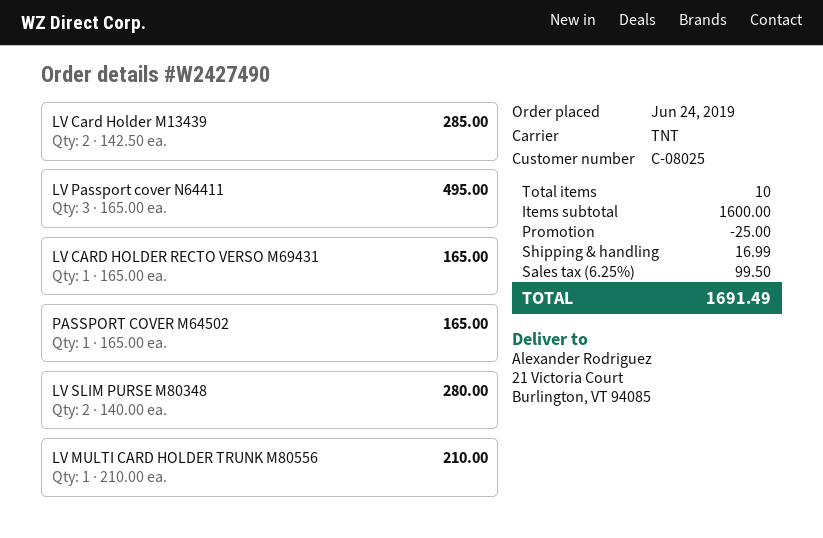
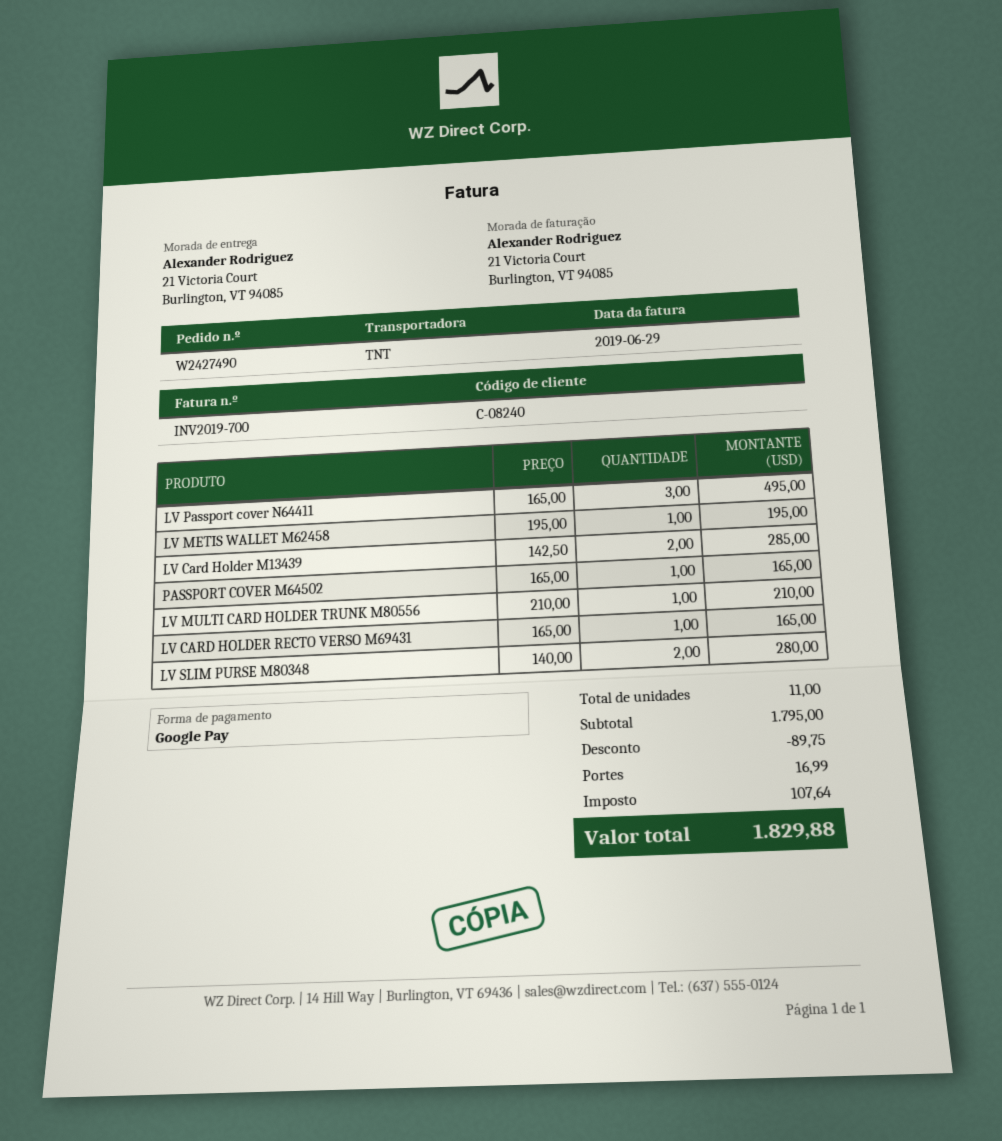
customer number: C-08025 -> C-08240
LV METIS WALLET M62458: none -> 1 x 195.00 = 195.00
total quantity: 10 -> 11
subtotal: 1600.00 -> 1795.00
discount: 25.00 -> 89.75
tax: 99.50 -> 107.64
total: 1691.49 -> 1829.88

